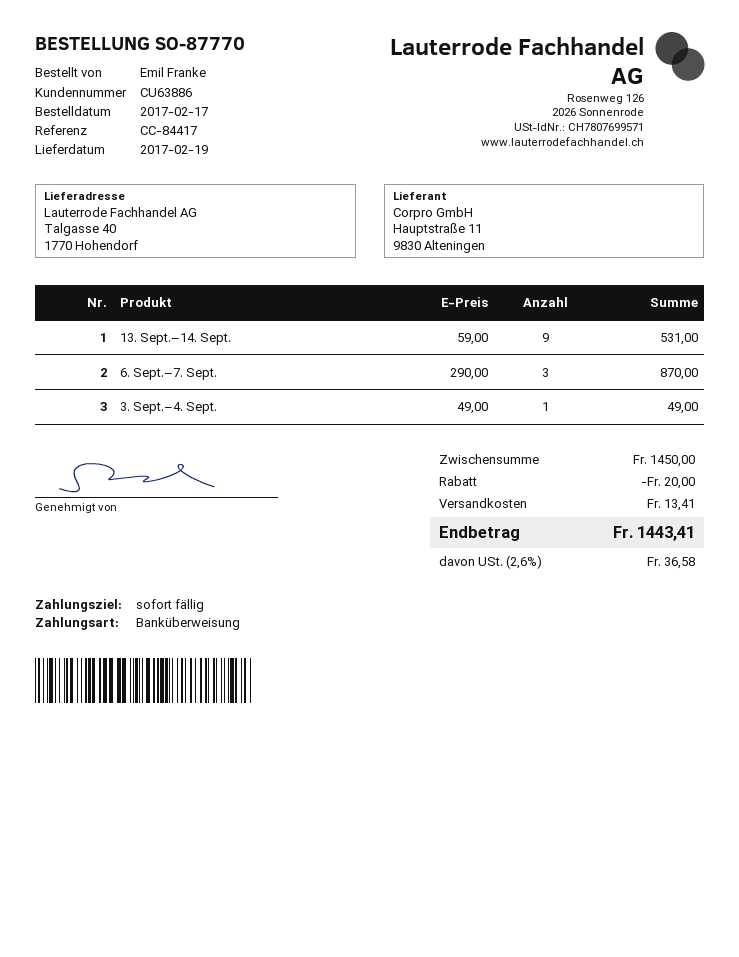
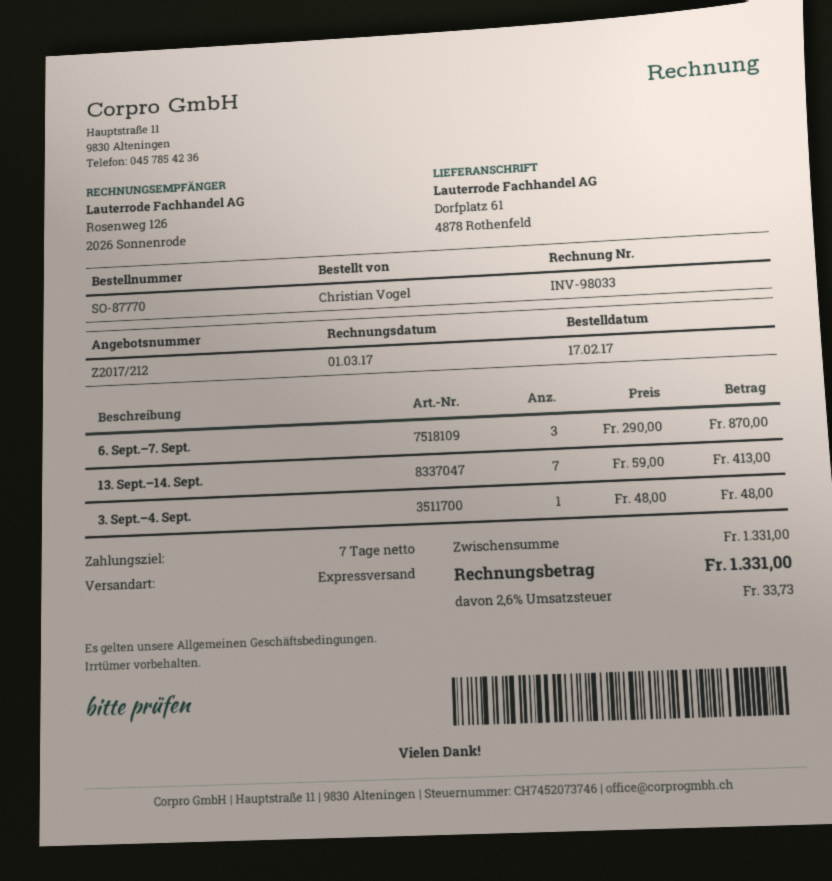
payment terms: on receipt -> 7 days
ordered by: Emil Franke -> Christian Vogel
ship to: Talgasse 40, 1770 Hohendorf -> Dorfplatz 61, 4878 Rothenfeld
13. Sept.–14. Sept.: 9 x 59.00 = 531.00 -> 7 x 59.00 = 413.00
3. Sept.–4. Sept.: 1 x 49.00 = 49.00 -> 1 x 48.00 = 48.00
subtotal: 1450.00 -> 1331.00
discount: 20.00 -> none
shipping: 13.41 -> none
tax: 2.6% = 36.58 -> 2.6% = 33.73
total: 1443.41 -> 1331.00

